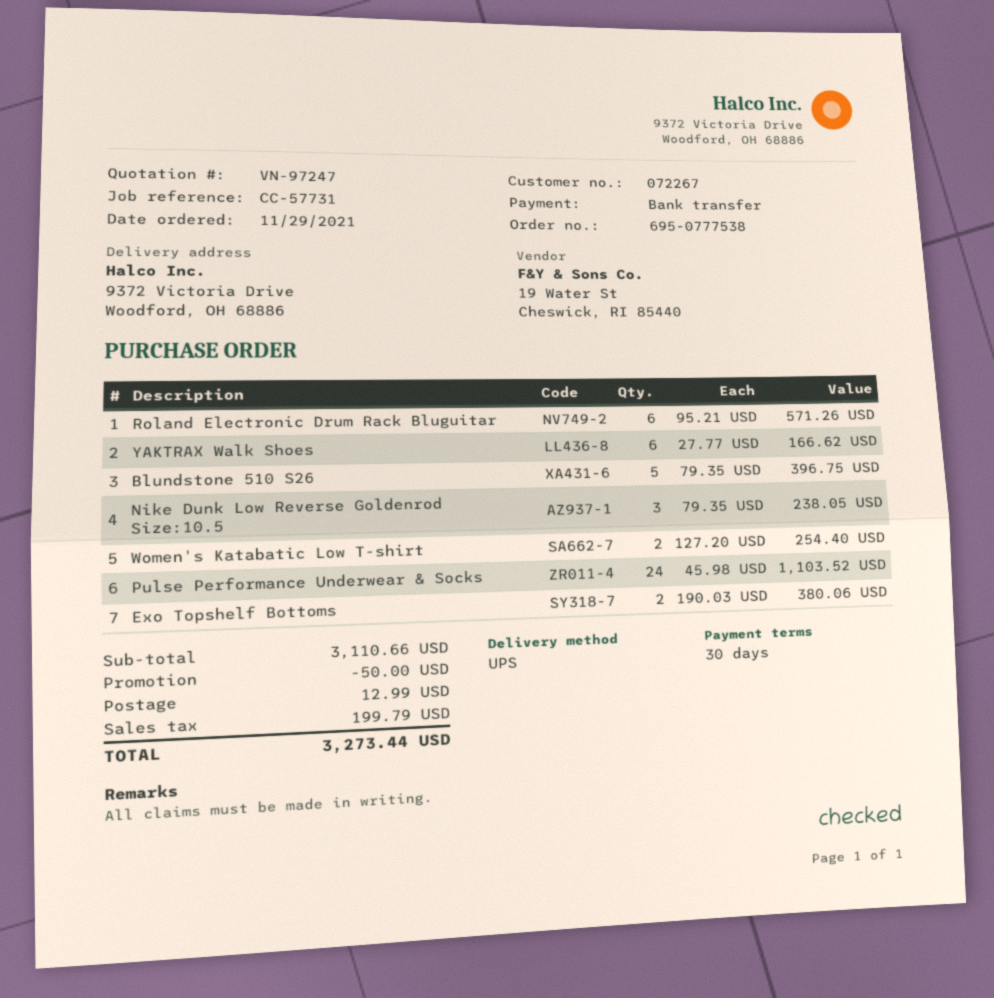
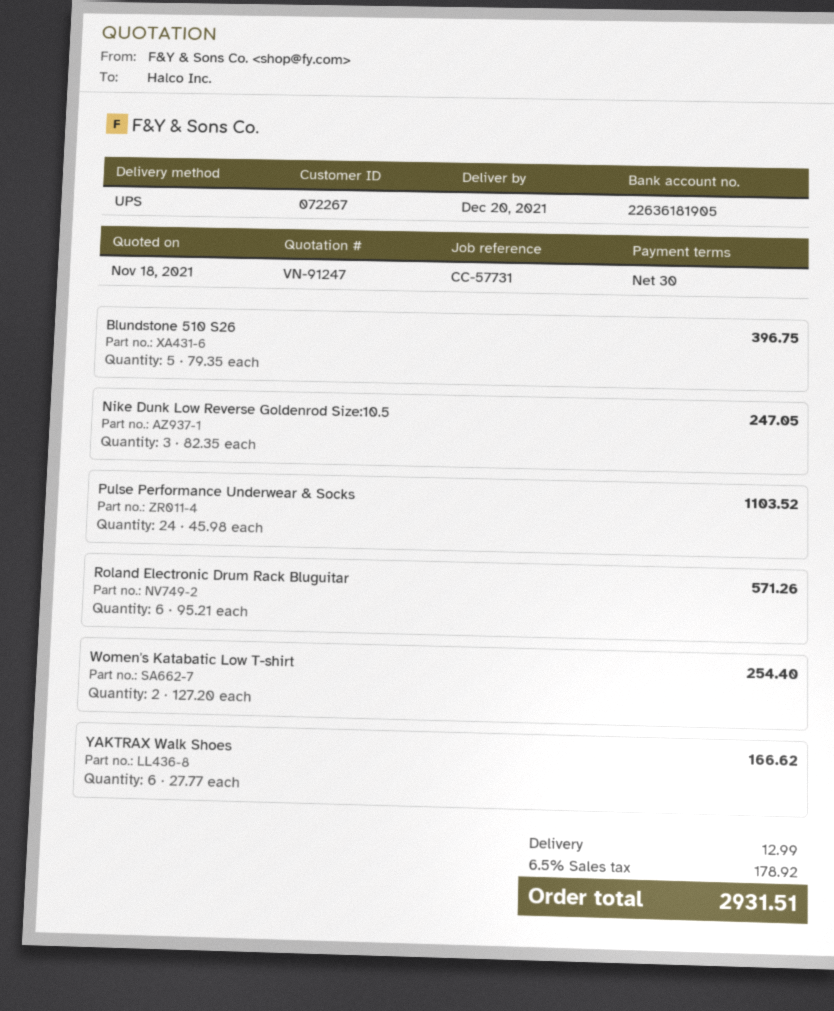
quote number: VN-97247 -> VN-91247
Nike Dunk Low Reverse Goldenrod Size:10.5: 3 x 79.35 = 238.05 -> 3 x 82.35 = 247.05
Exo Topshelf Bottoms: 2 x 190.03 = 380.06 -> none
discount: 50.00 -> none
tax: 199.79 -> 178.92
total: 3273.44 -> 2931.51

